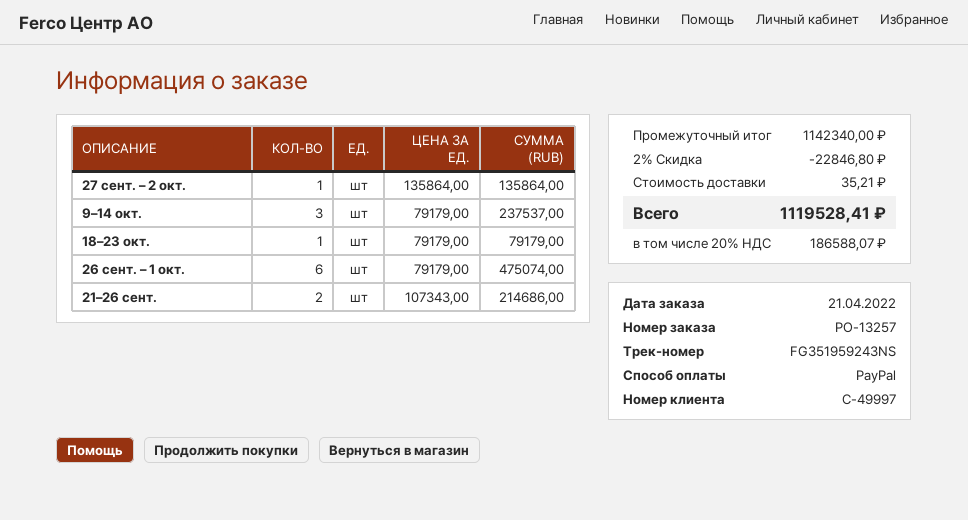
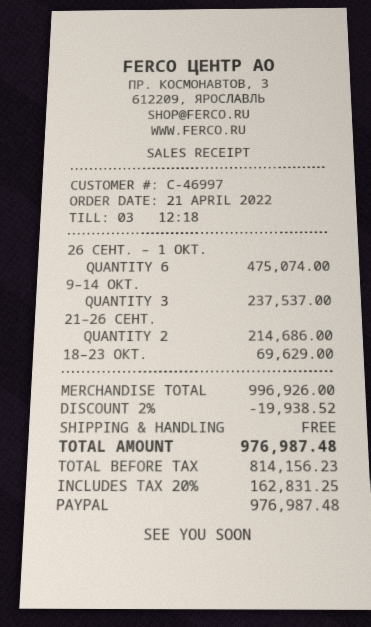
customer number: C-49997 -> C-46997
27 сент. – 2 окт.: 1 for 135864.00 -> none
18–23 окт.: 1 for 79179.00 -> 1 for 69629.00
subtotal: 1142340.00 -> 996926.00
discount: 2% = 22846.80 -> 2% = 19938.52
shipping: 35.21 -> 0.00
tax: 20% = 186588.07 -> 20% = 162831.25
total: 1119528.41 -> 976987.48

